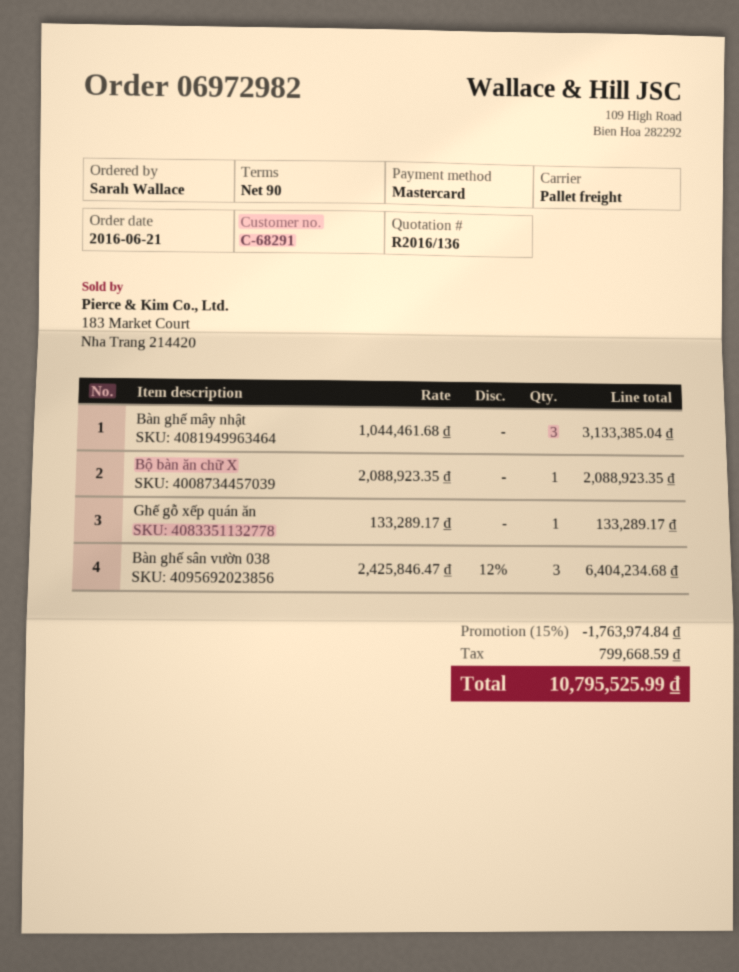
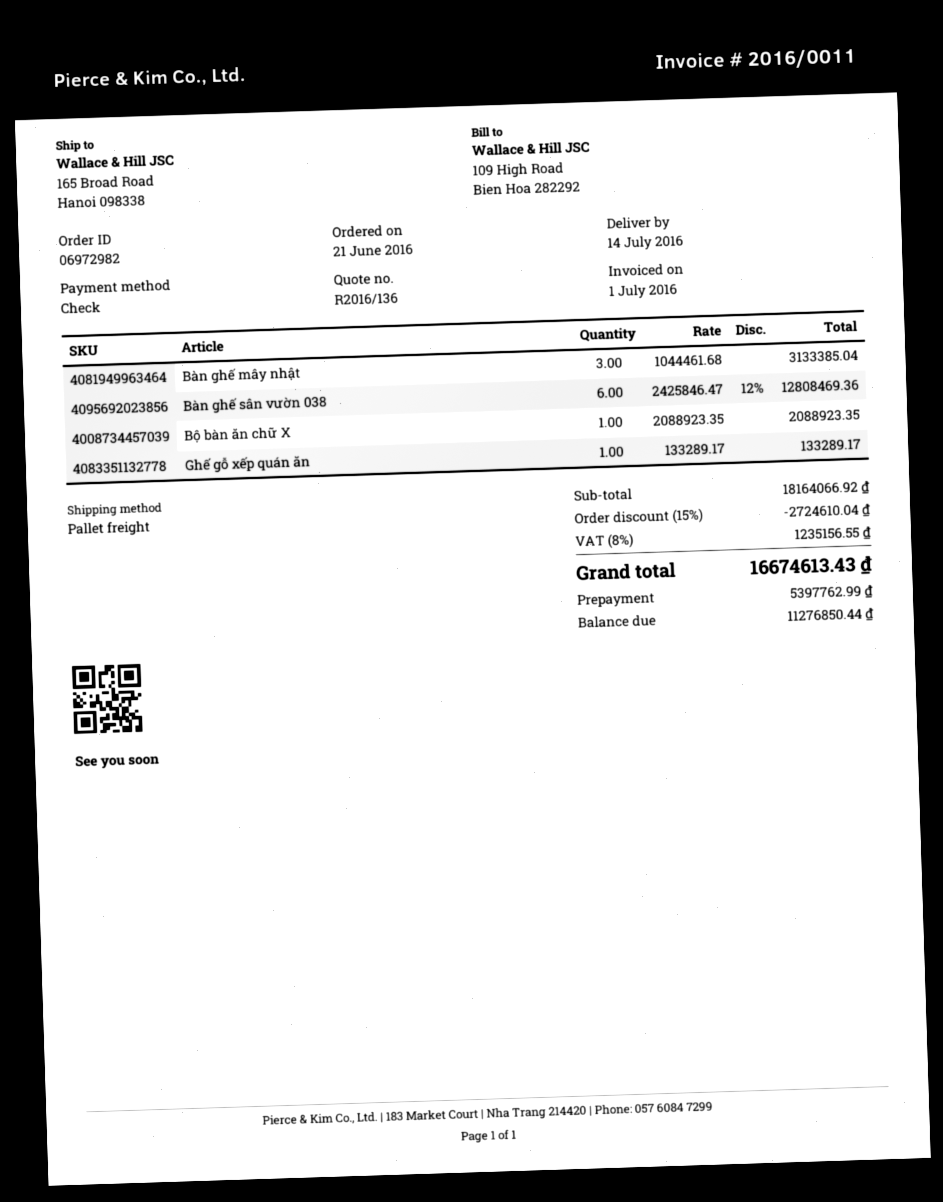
payment method: Mastercard -> cheque
Bàn ghế sân vườn 038: 3 x 2425846.47 - 12% = 6404234.68 -> 6 x 2425846.47 - 12% = 12808469.36
discount: 15% = 1763974.84 -> 15% = 2724610.04
tax: 799668.59 -> 1235156.55
total: 10795525.99 -> 16674613.43

